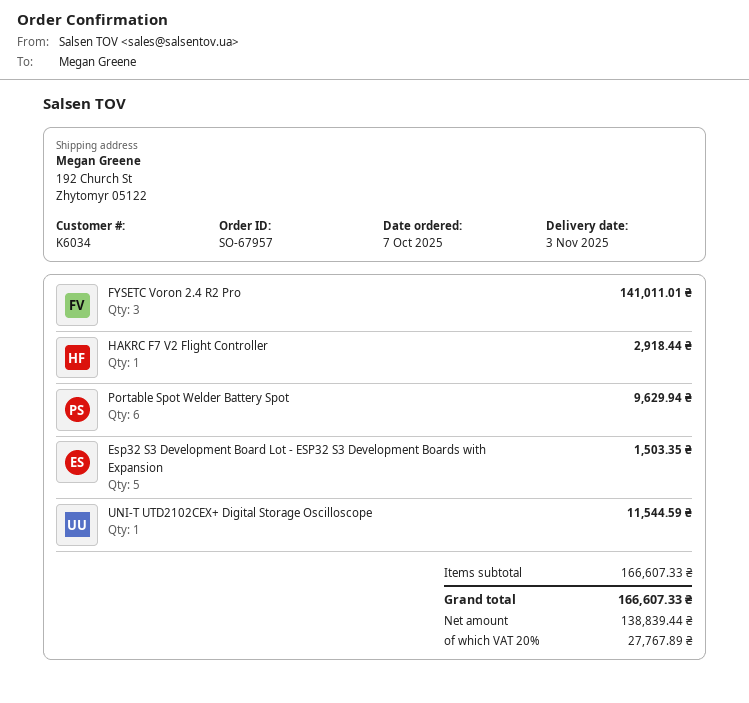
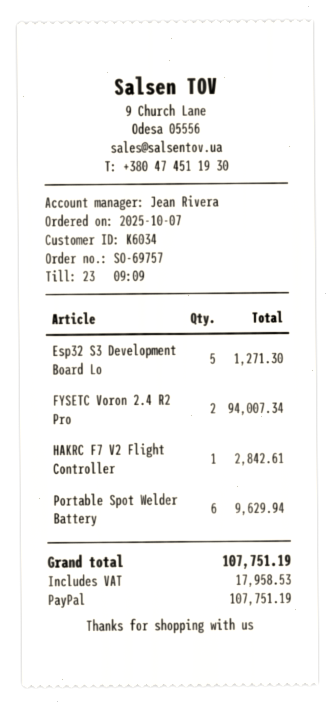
order number: SO-67957 -> SO-69757
FYSETC Voron 2.4 R2 Pro: 3 for 141011.01 -> 2 for 94007.34
HAKRC F7 V2 Flight Controller: 1 for 2918.44 -> 1 for 2842.61
Esp32 S3 Development Board Lot - ESP32 S3 Development Boards with Expansion: 5 for 1503.35 -> 5 for 1271.30
UNI-T UTD2102CEX+ Digital Storage Oscilloscope: 1 for 11544.59 -> none
tax: 27767.89 -> 17958.53
total: 166607.33 -> 107751.19

